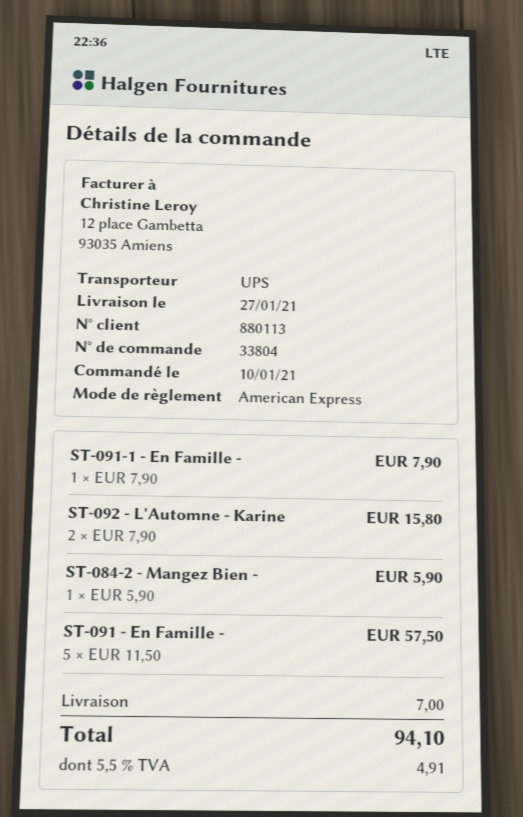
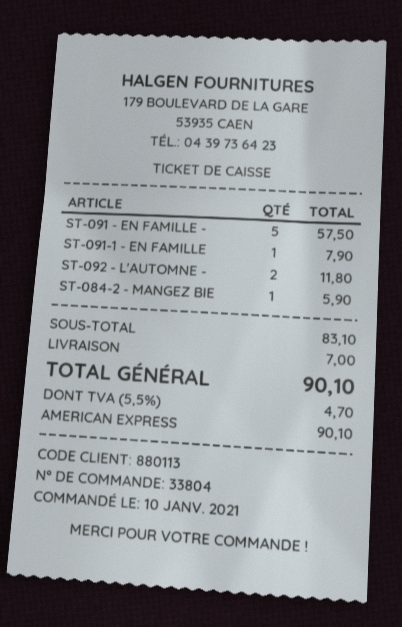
ST-092 - L'Automne - Karine: 2 for 15.80 -> 2 for 11.80
tax: 5.5% = 4.91 -> 5.5% = 4.70
total: 94.10 -> 90.10

